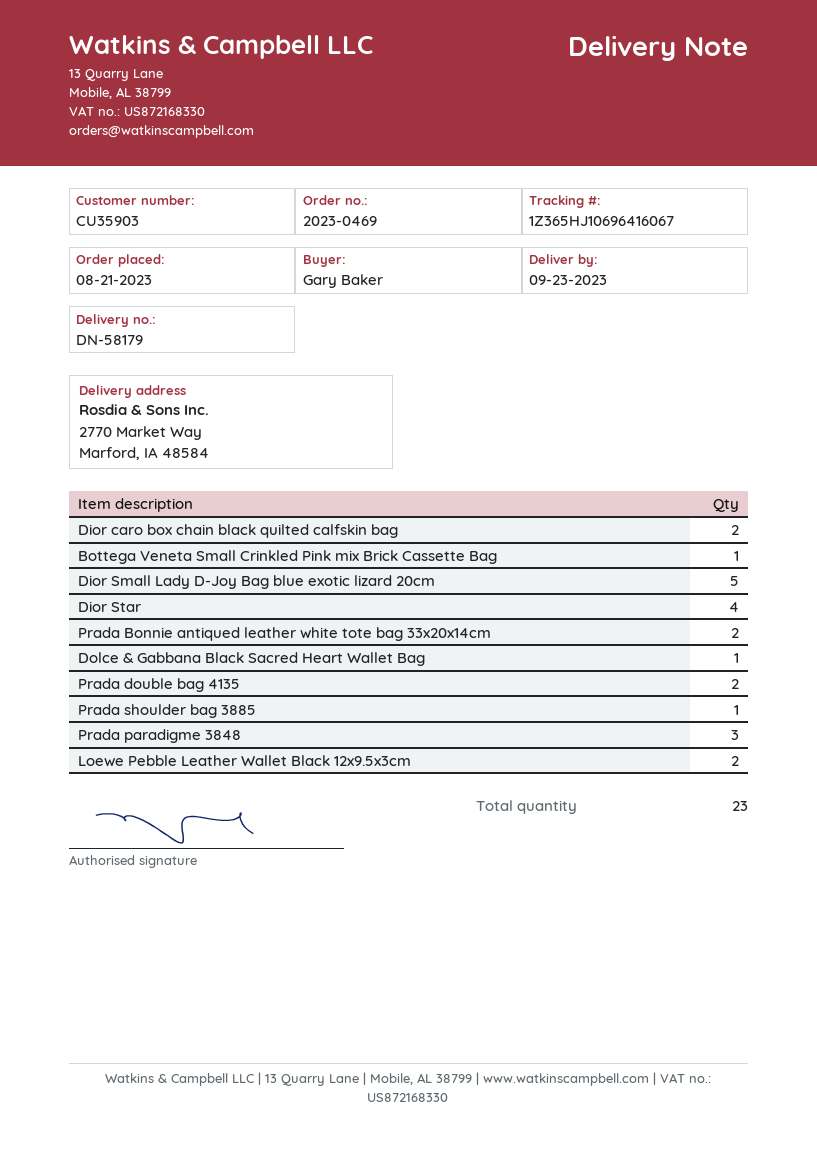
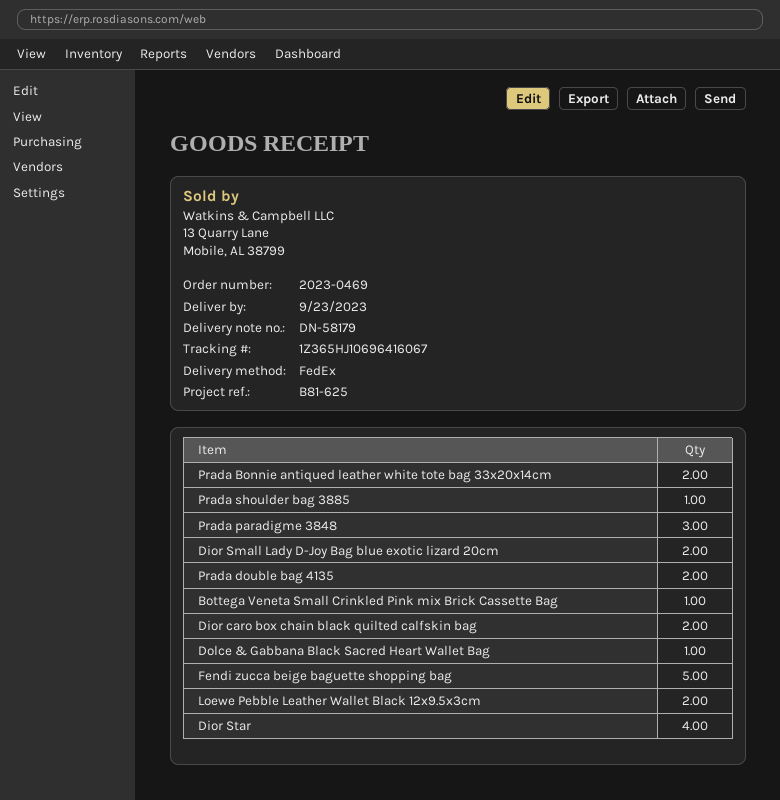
Dior Small Lady D-Joy Bag blue exotic lizard 20cm: 5 -> 2
Fendi zucca beige baguette shopping bag: none -> 5

